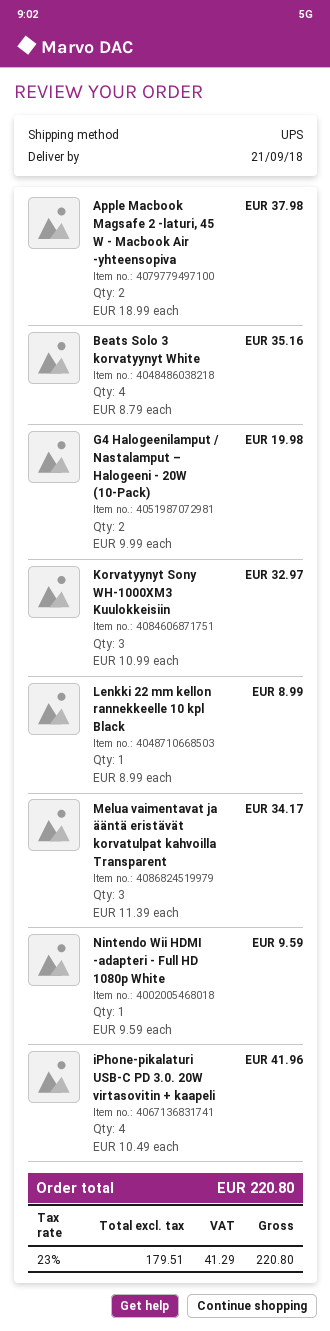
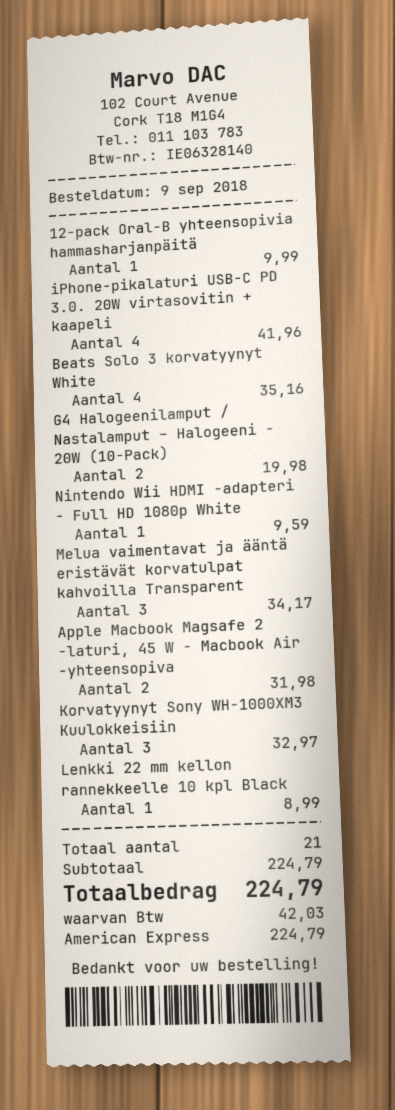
Apple Macbook Magsafe 2 -laturi, 45 W - Macbook Air -yhteensopiva: 2 for 37.98 -> 2 for 31.98
12-pack Oral-B yhteensopivia hammasharjanpäitä: none -> 1 for 9.99
tax: 41.29 -> 42.03
total: 220.80 -> 224.79

